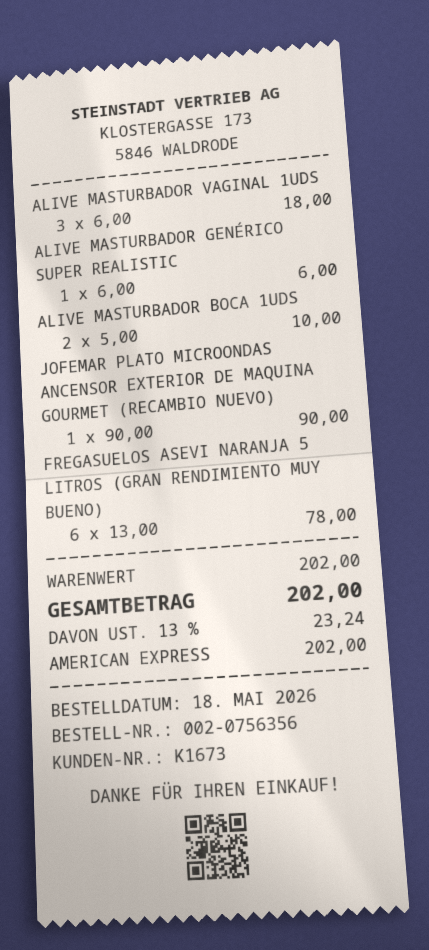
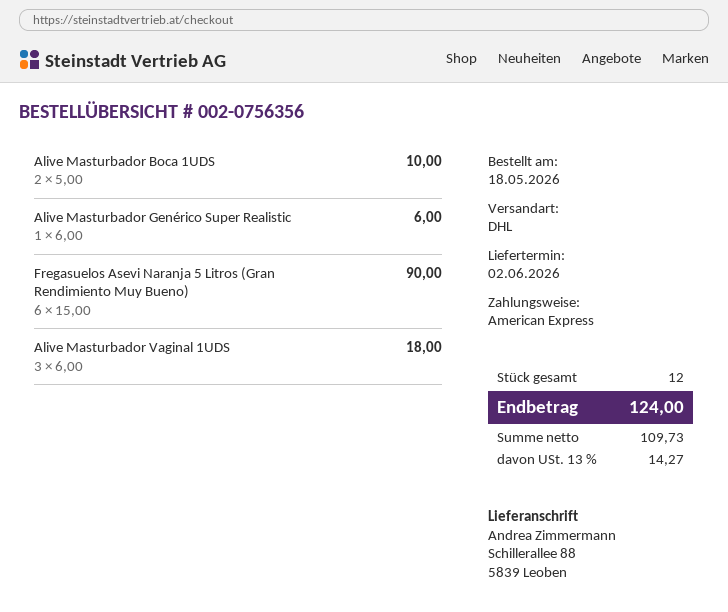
JOFEMAR PLATO MICROONDAS ANCENSOR EXTERIOR DE MAQUINA GOURMET (RECAMBIO NUEVO): 1 x 90.00 = 90.00 -> none
FREGASUELOS ASEVI NARANJA 5 LITROS (GRAN RENDIMIENTO MUY BUENO): 6 x 13.00 = 78.00 -> 6 x 15.00 = 90.00
tax: 13% = 23.24 -> 13% = 14.27
total: 202.00 -> 124.00

